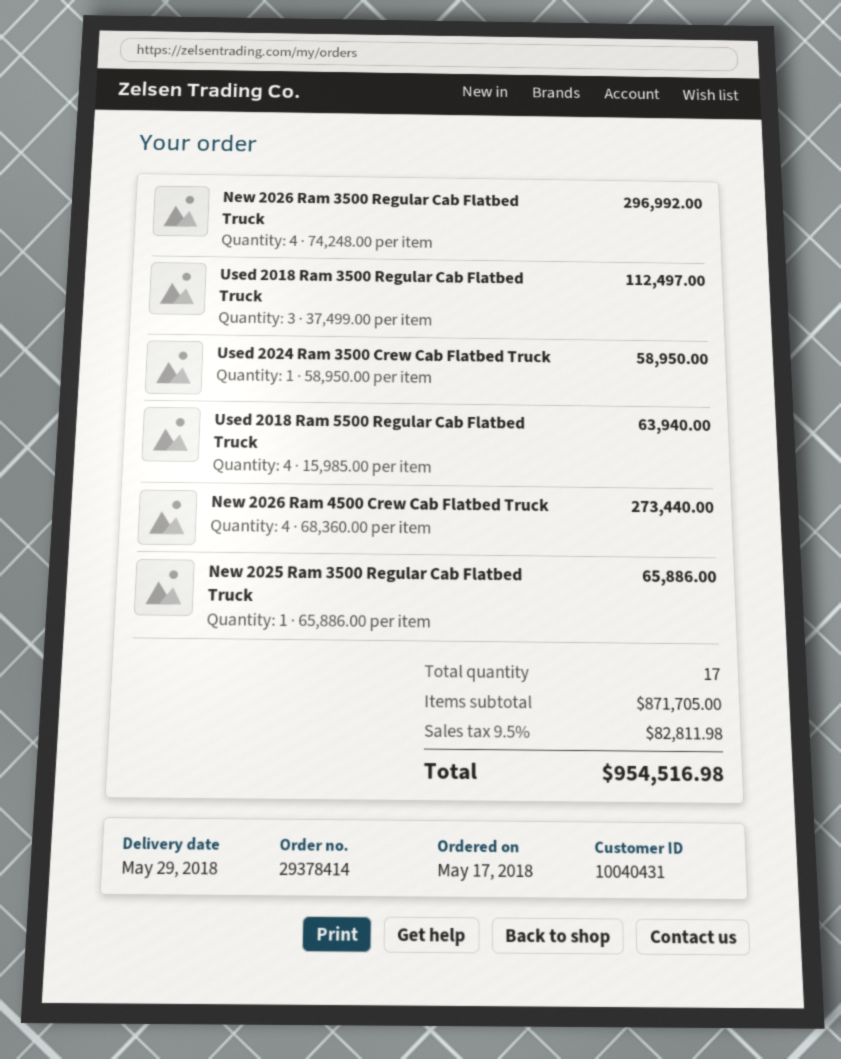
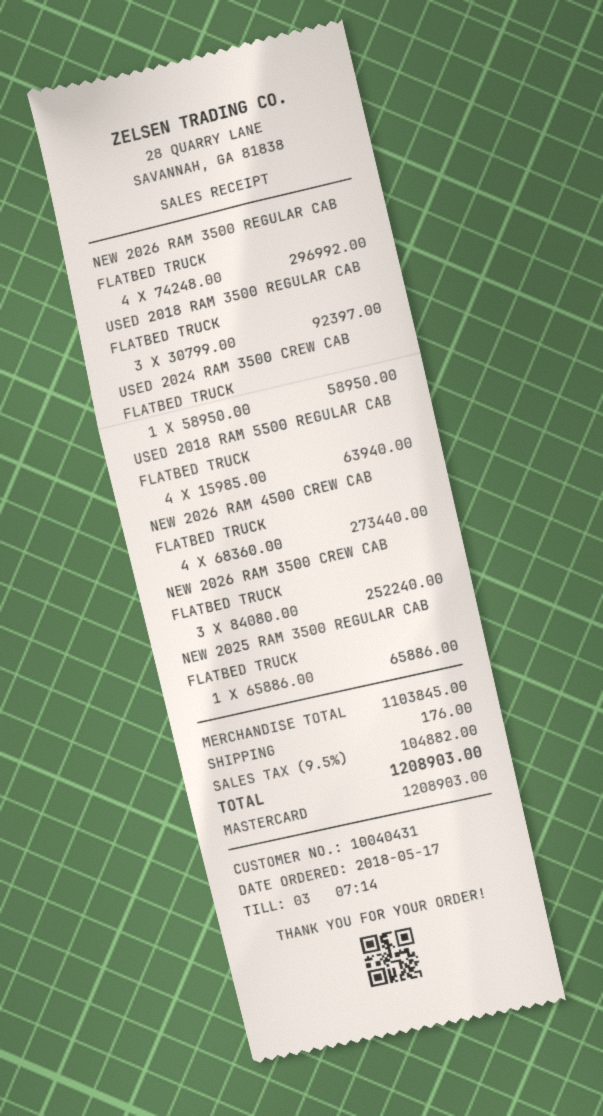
Used 2018 Ram 3500 Regular Cab Flatbed Truck: 3 x 37499.00 = 112497.00 -> 3 x 30799.00 = 92397.00
NEW 2026 RAM 3500 CREW CAB FLATBED TRUCK: none -> 3 x 84080.00 = 252240.00
subtotal: 871705.00 -> 1103845.00
shipping: none -> 176.00
tax: 9.5% = 82811.98 -> 9.5% = 104882.00
total: 954516.98 -> 1208903.00

